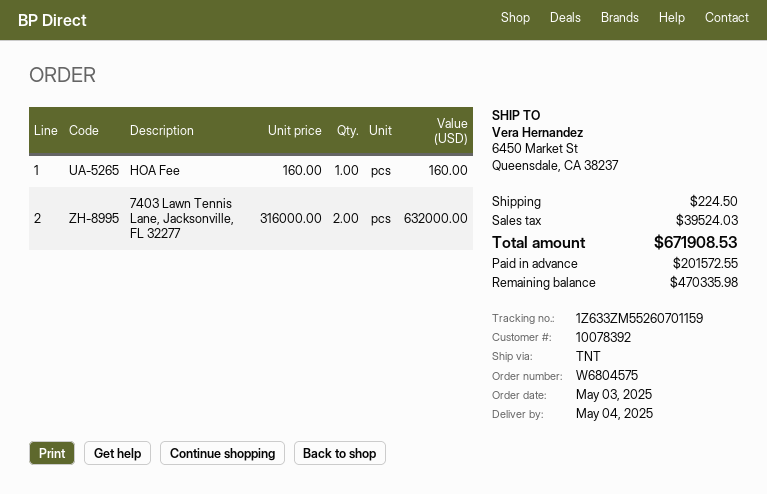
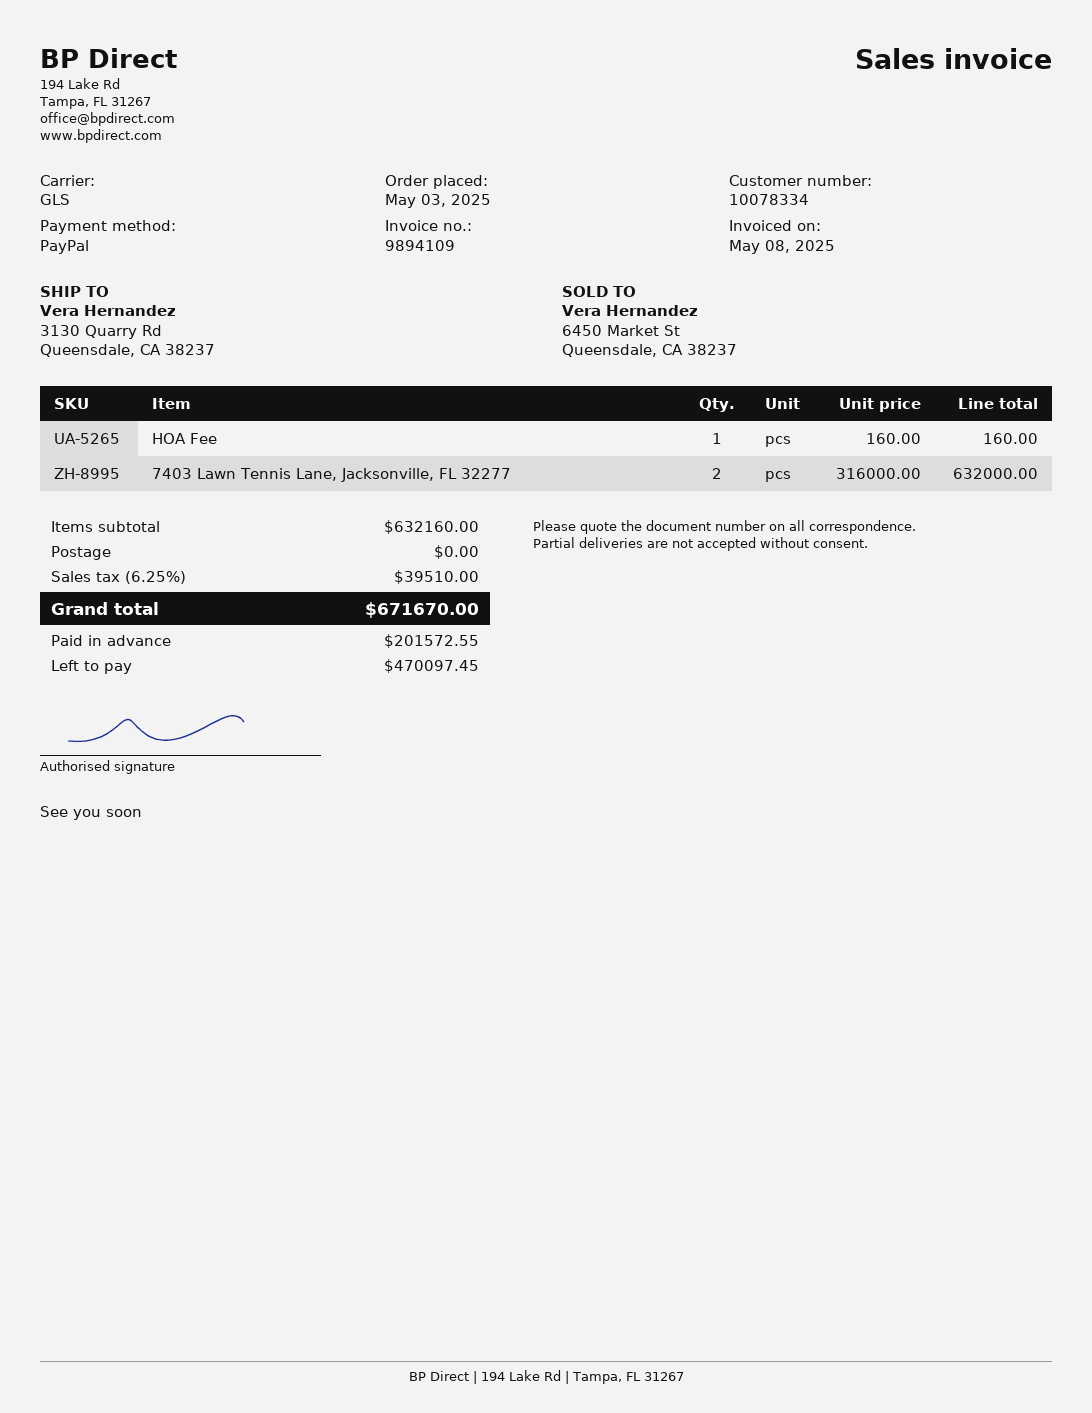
customer number: 10078392 -> 10078334
shipping method: TNT -> GLS
ship to: 6450 Market St, Queensdale, CA 38237 -> 3130 Quarry Rd, Queensdale, CA 38237
shipping: 224.50 -> 0.00
tax: 39524.03 -> 39510.00
total: 671908.53 -> 671670.00
balance: 470335.98 -> 470097.45

